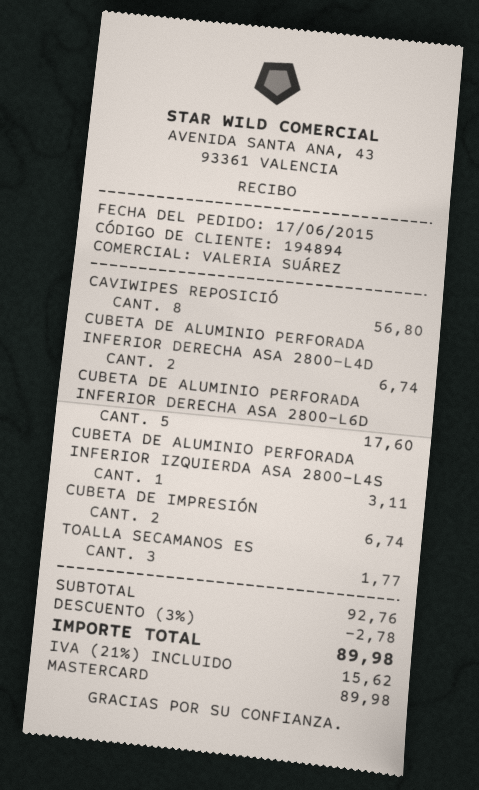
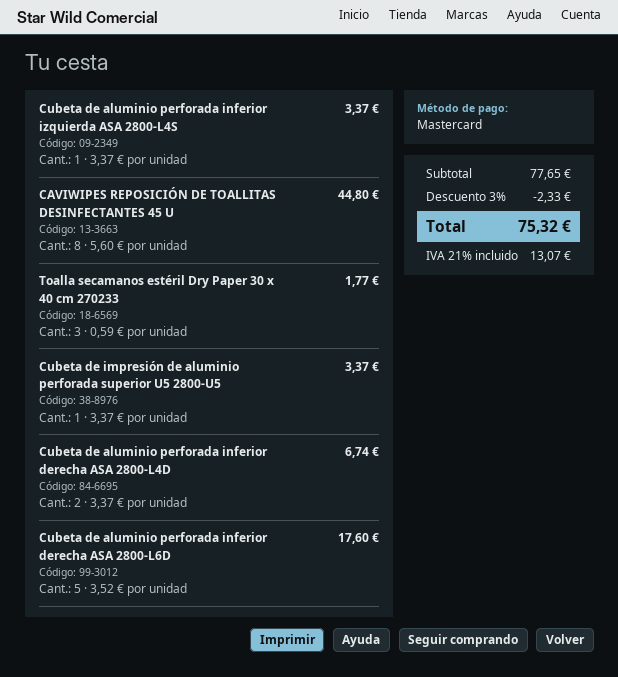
CAVIWIPES REPOSICIÓ: 8 for 56.80 -> 8 for 44.80
CUBETA DE ALUMINIO PERFORADA INFERIOR IZQUIERDA ASA 2800-L4S: 1 for 3.11 -> 1 for 3.37
CUBETA DE IMPRESIÓN: 2 for 6.74 -> 1 for 3.37
subtotal: 92.76 -> 77.65
discount: 3% = 2.78 -> 3% = 2.33
tax: 21% = 15.62 -> 21% = 13.07
total: 89.98 -> 75.32

